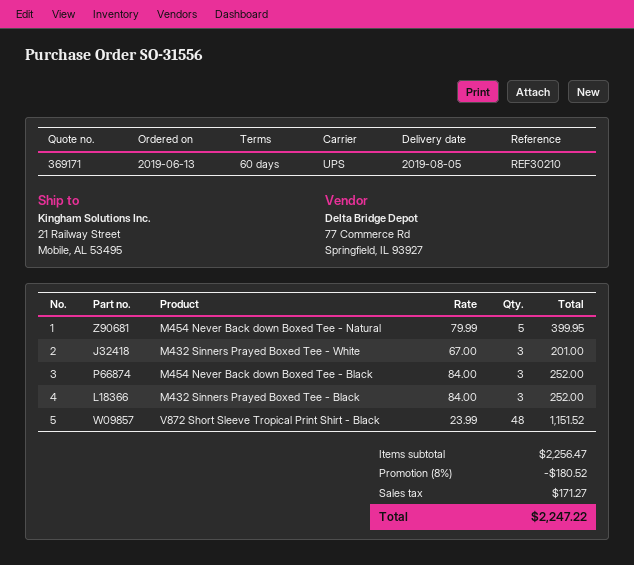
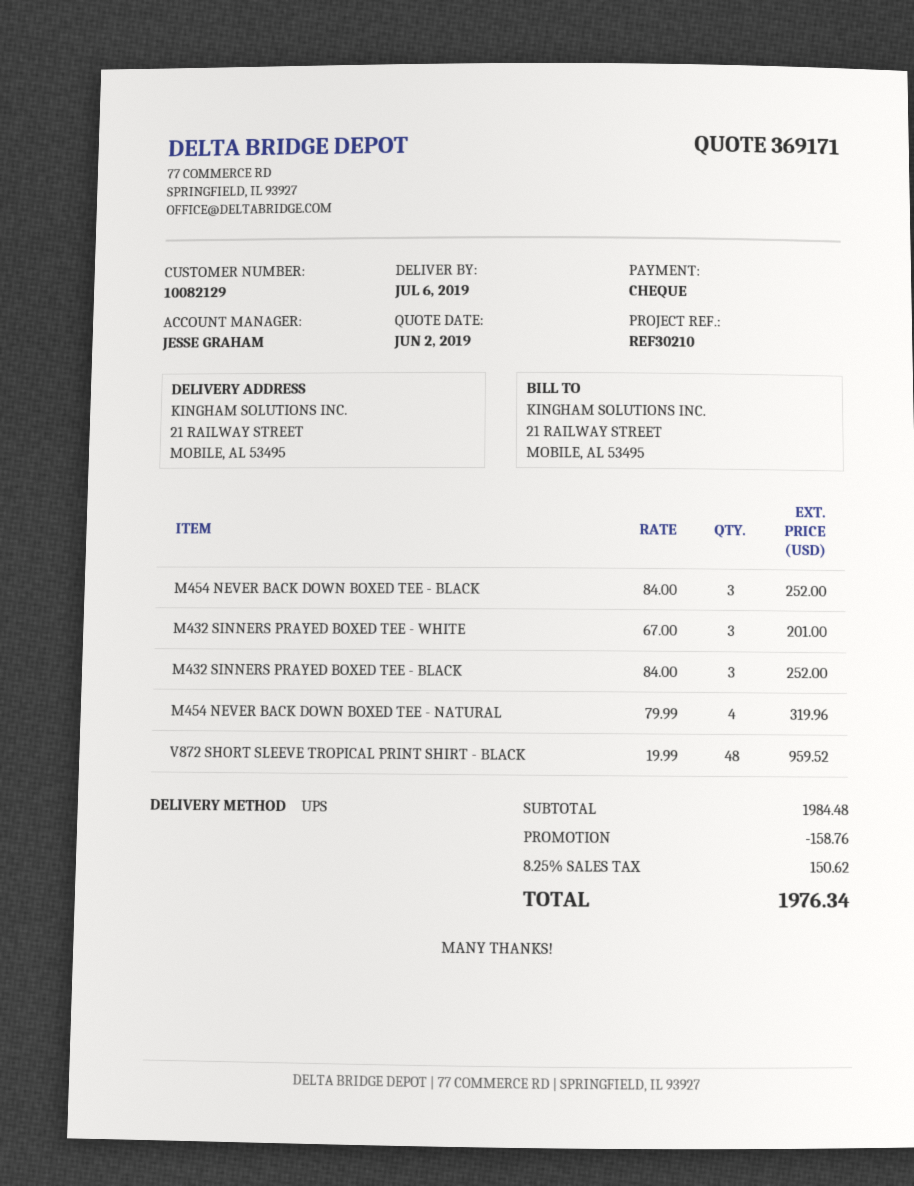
delivery date: 2019-08-05 -> 2019-07-06
M454 Never Back down Boxed Tee - Natural: 5 x 79.99 = 399.95 -> 4 x 79.99 = 319.96
V872 Short Sleeve Tropical Print Shirt - Black: 48 x 23.99 = 1151.52 -> 48 x 19.99 = 959.52
subtotal: 2256.47 -> 1984.48
discount: 180.52 -> 158.76
tax: 171.27 -> 150.62
total: 2247.22 -> 1976.34

